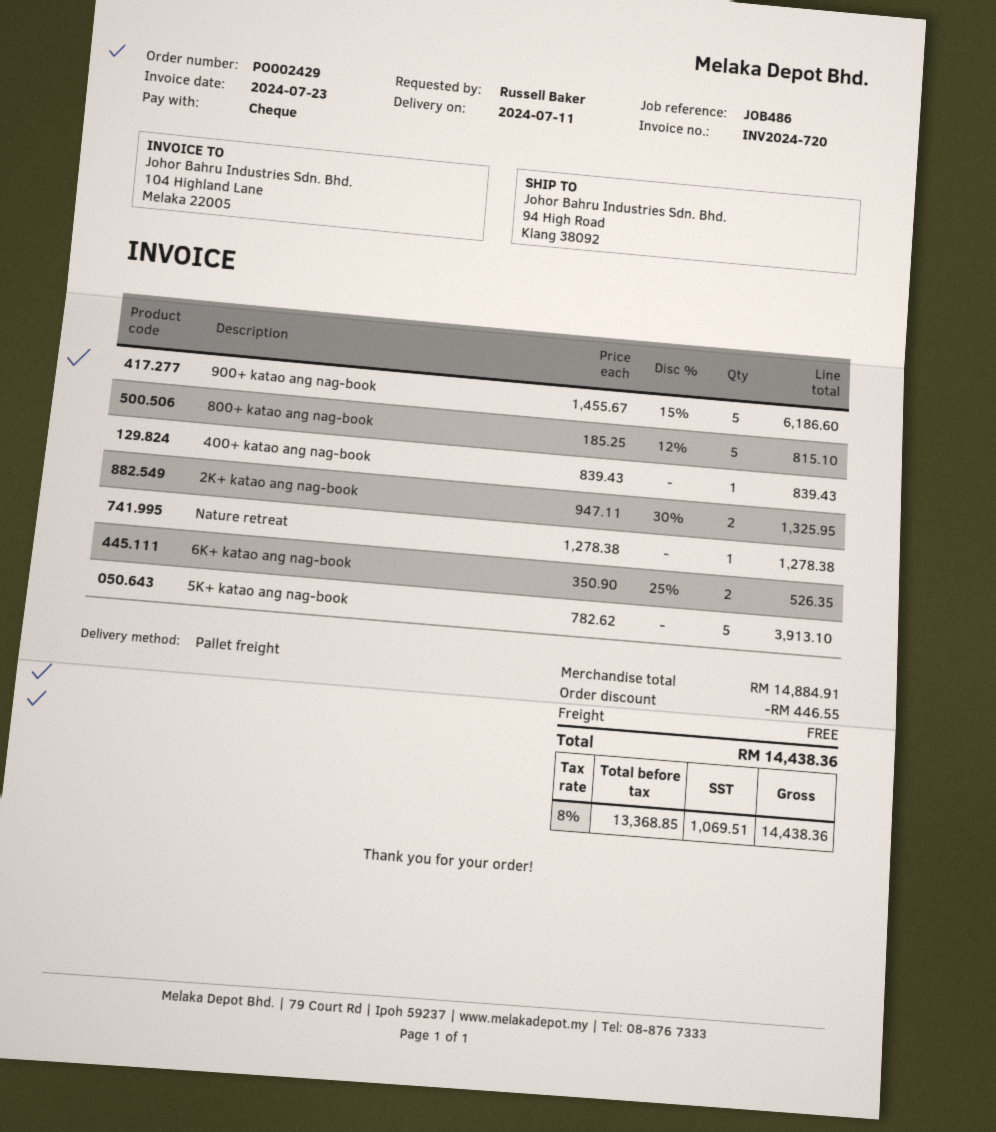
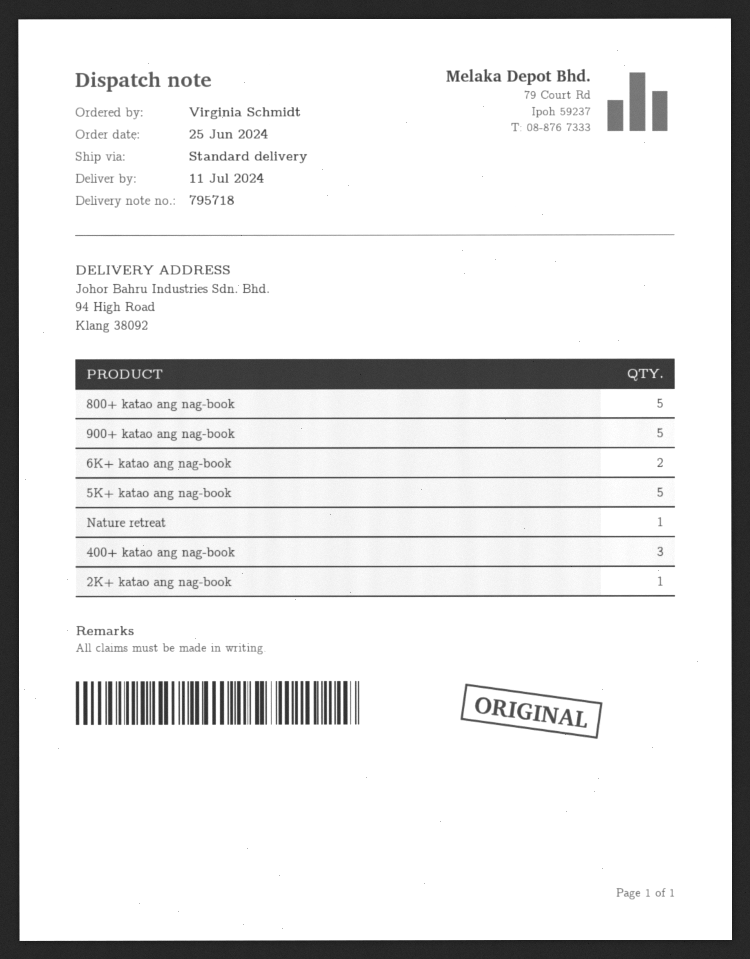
ordered by: Russell Baker -> Virginia Schmidt
shipping method: pallet freight -> standard
400+ katao ang nag-book: 1 -> 3
2K+ katao ang nag-book: 2 -> 1

